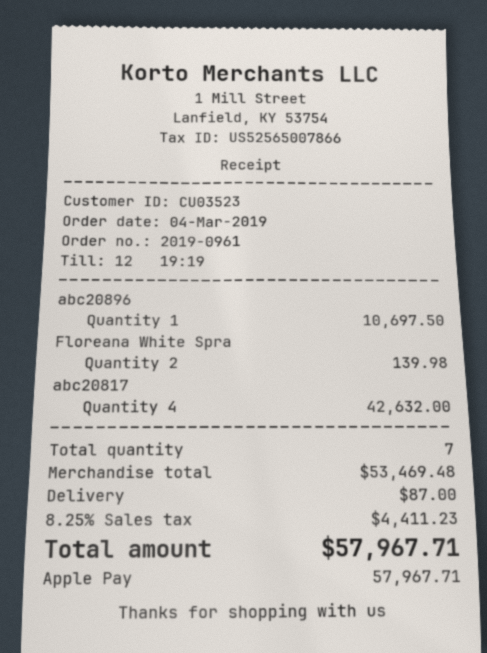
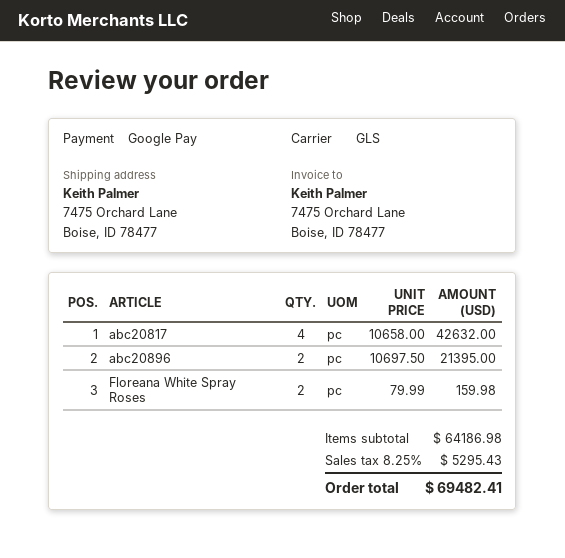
payment method: Apple Pay -> Google Pay
abc20896: 1 for 10697.50 -> 2 for 21395.00
Floreana White Spra: 2 for 139.98 -> 2 for 159.98
subtotal: 53469.48 -> 64186.98
shipping: 87.00 -> none
tax: 8.25% = 4411.23 -> 8.25% = 5295.43
total: 57967.71 -> 69482.41

